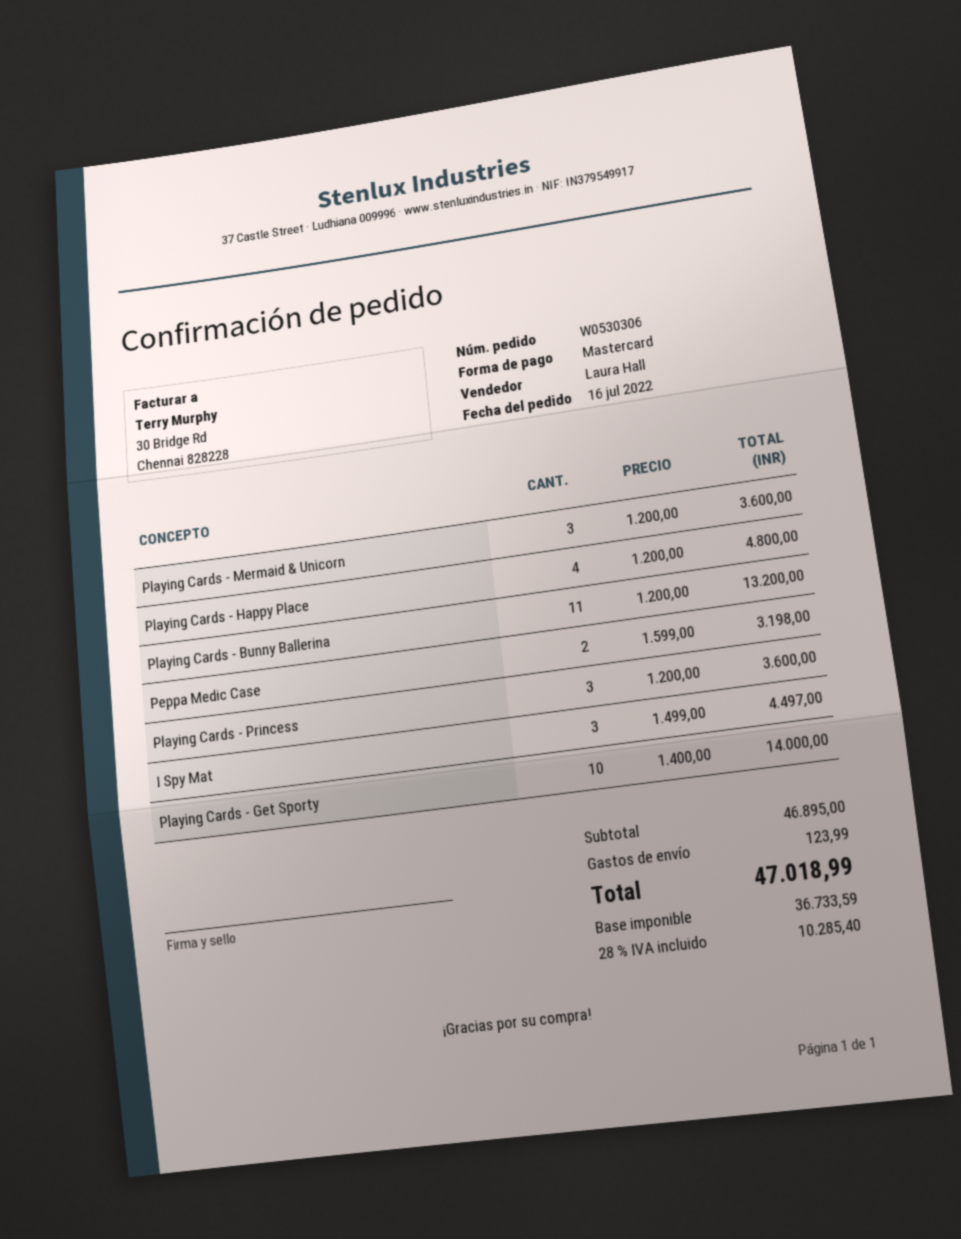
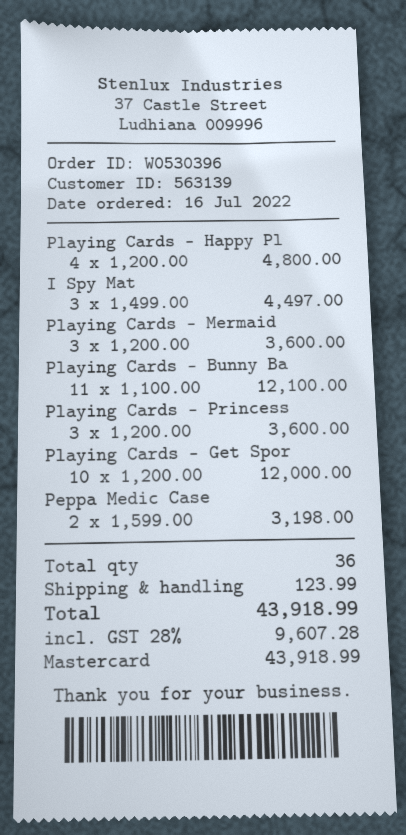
order number: W0530306 -> W0530396
Playing Cards - Bunny Ballerina: 11 x 1200.00 = 13200.00 -> 11 x 1100.00 = 12100.00
Playing Cards - Get Sporty: 10 x 1400.00 = 14000.00 -> 10 x 1200.00 = 12000.00
tax: 28% = 10285.40 -> 28% = 9607.28
total: 47018.99 -> 43918.99

